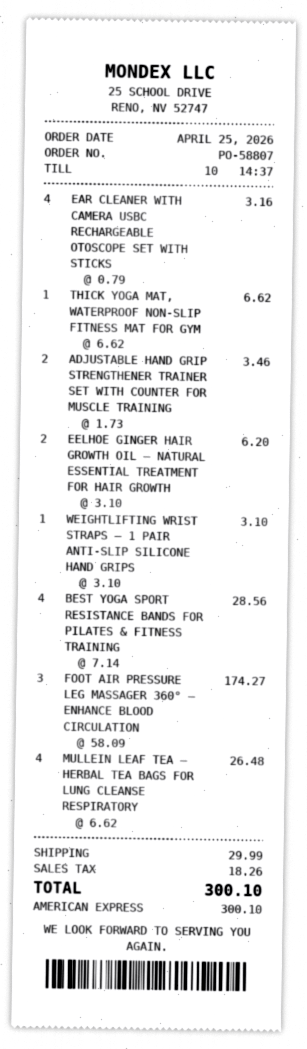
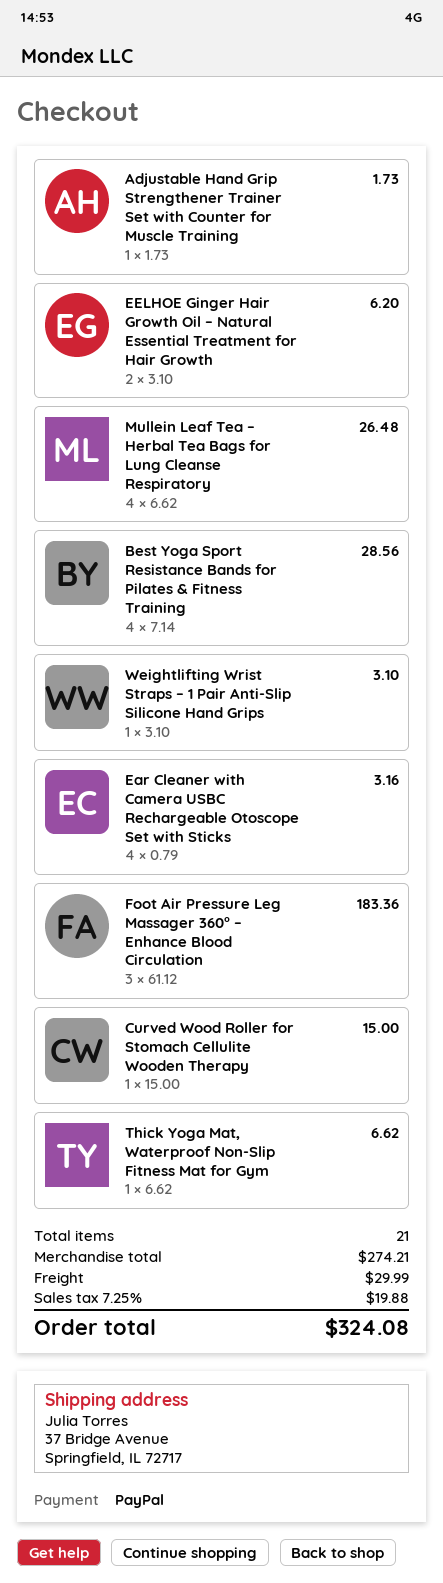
payment method: American Express -> PayPal
ADJUSTABLE HAND GRIP STRENGTHENER TRAINER SET WITH COUNTER FOR MUSCLE TRAINING: 2 x 1.73 = 3.46 -> 1 x 1.73 = 1.73
FOOT AIR PRESSURE LEG MASSAGER 360° – ENHANCE BLOOD CIRCULATION: 3 x 58.09 = 174.27 -> 3 x 61.12 = 183.36
Curved Wood Roller for Stomach Cellulite Wooden Therapy: none -> 1 x 15.00 = 15.00
tax: 18.26 -> 19.88
total: 300.10 -> 324.08

